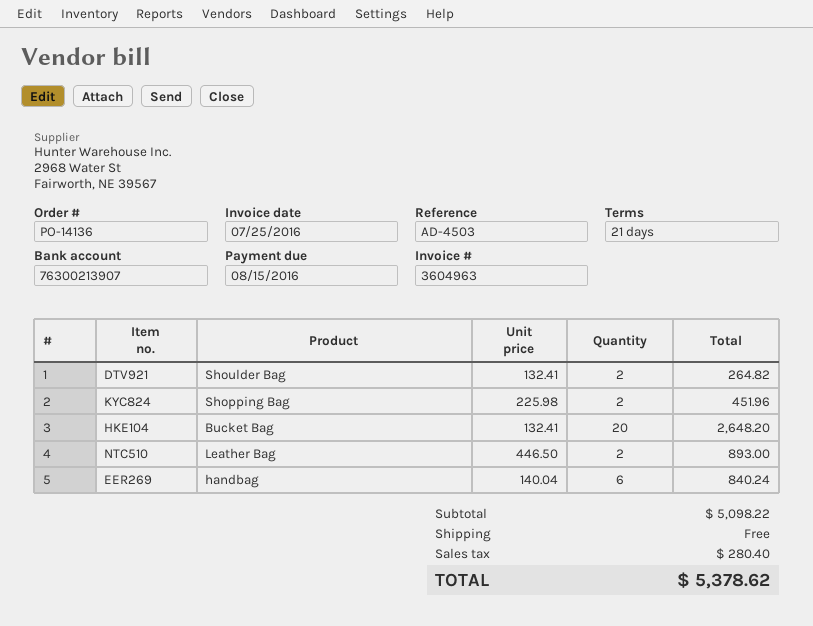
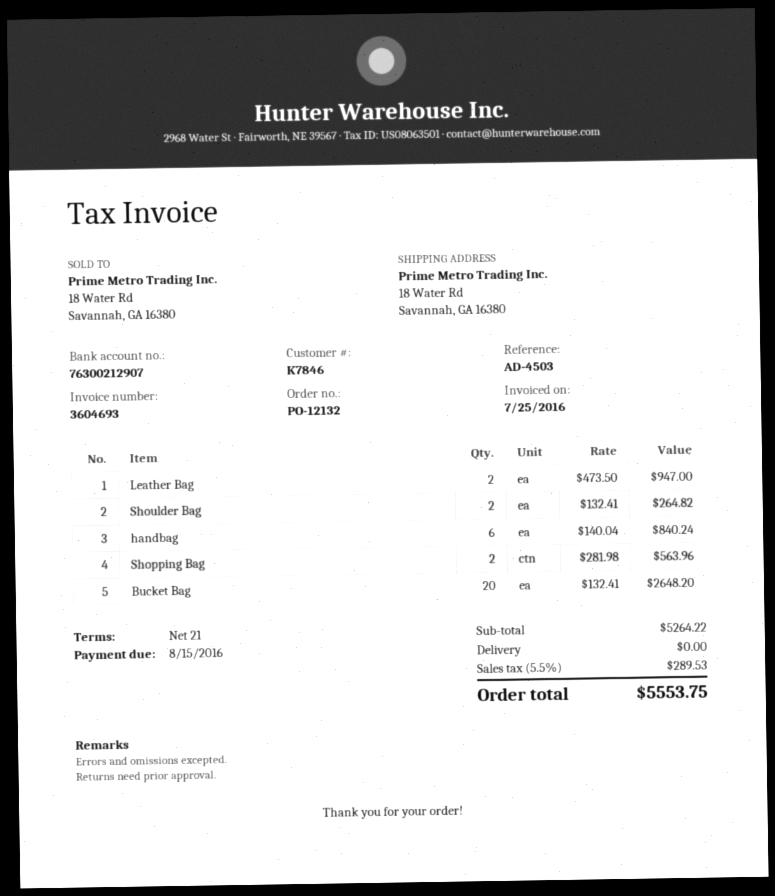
order number: PO-14136 -> PO-12132
invoice number: 3604963 -> 3604693
bank account: 76300213907 -> 76300212907
Shopping Bag: 2 x 225.98 = 451.96 -> 2 x 281.98 = 563.96
Leather Bag: 2 x 446.50 = 893.00 -> 2 x 473.50 = 947.00
subtotal: 5098.22 -> 5264.22
tax: 280.40 -> 289.53
total: 5378.62 -> 5553.75

